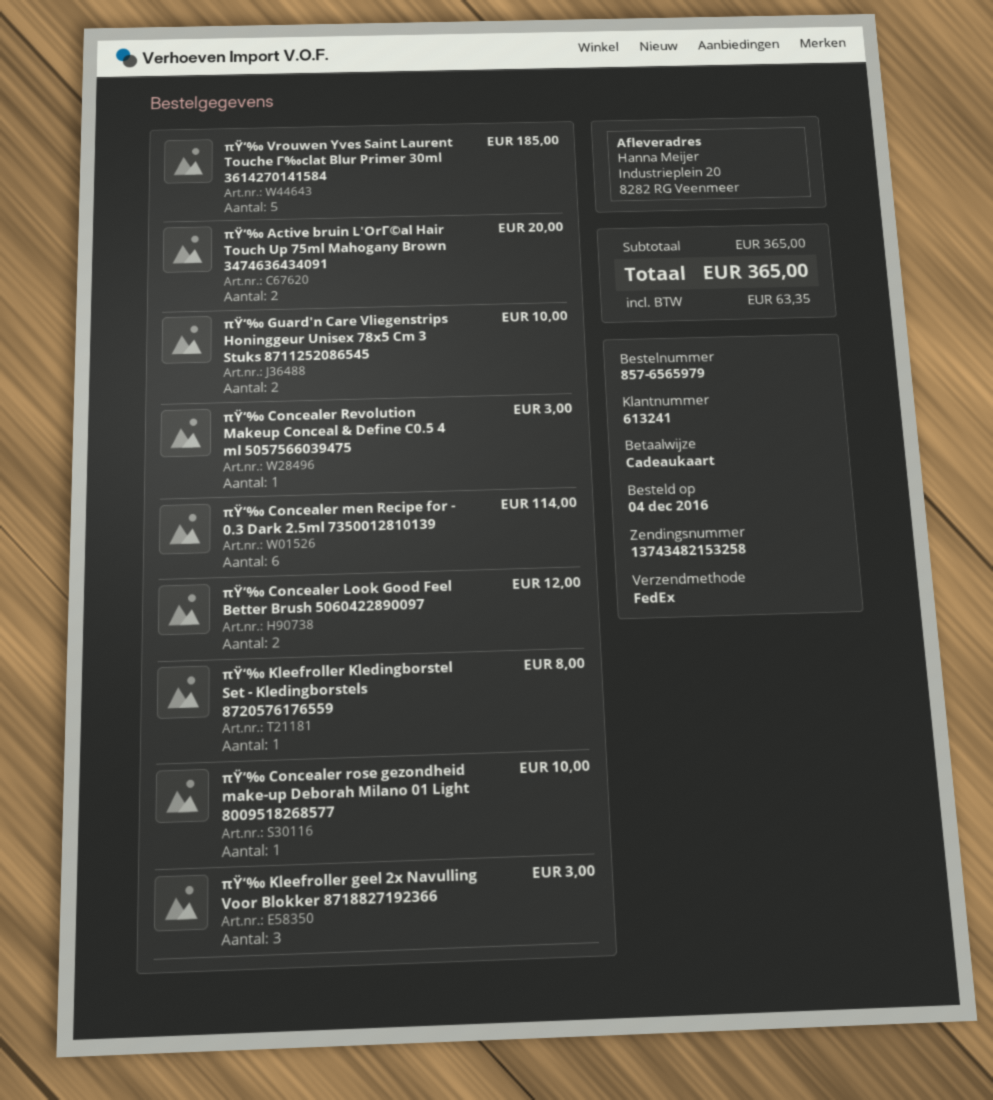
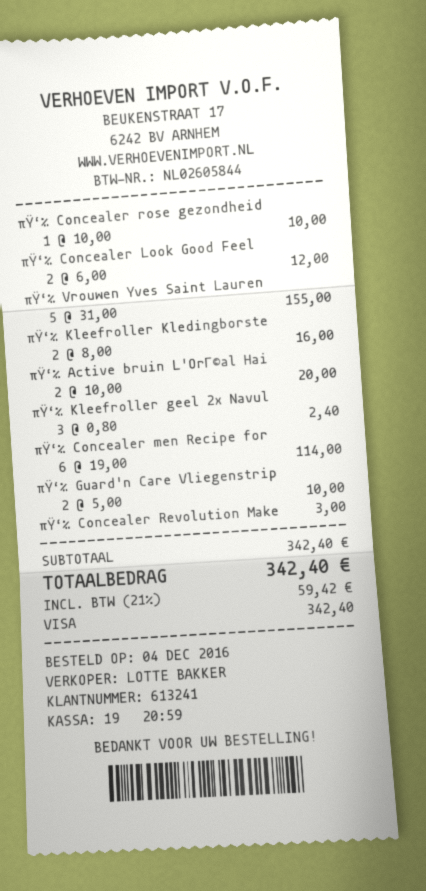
payment method: gift card -> Visa
πŸ‘‰ Vrouwen Yves Saint Laurent Touche Γ‰clat Blur Primer 30ml 3614270141584: 5 for 185.00 -> 5 for 155.00
πŸ‘‰ Kleefroller Kledingborstel Set - Kledingborstels 8720576176559: 1 for 8.00 -> 2 for 16.00
πŸ‘‰ Kleefroller geel 2x Navulling Voor Blokker 8718827192366: 3 for 3.00 -> 3 for 2.40
subtotal: 365.00 -> 342.40
tax: 63.35 -> 59.42
total: 365.00 -> 342.40

